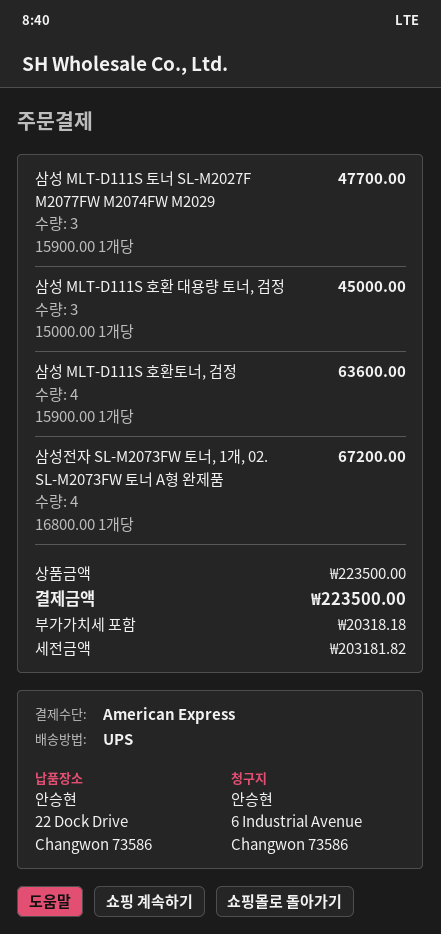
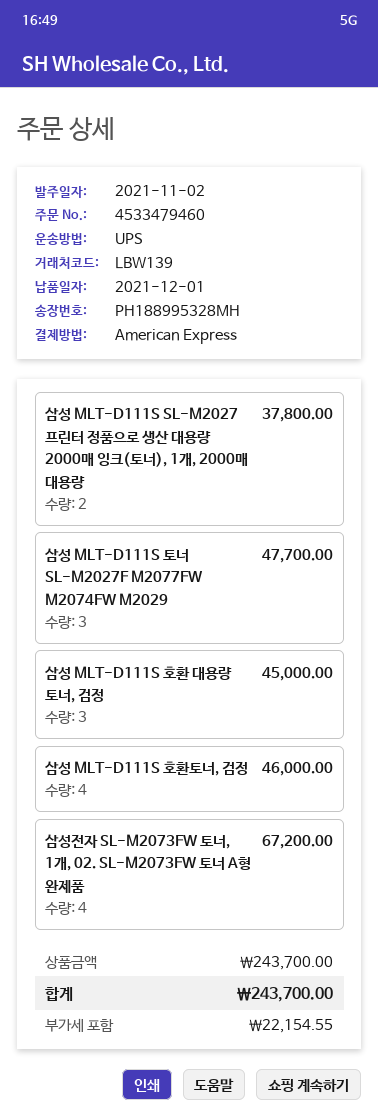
삼성 MLT-D111S 호환토너, 검정: 4 for 63600.00 -> 4 for 46000.00
삼성 MLT-D111S SL-M2027 프린터 정품으로 생산 대용량 2000매 잉크(토너), 1개, 2000매 대용량: none -> 2 for 37800.00
subtotal: 223500.00 -> 243700.00
tax: 20318.18 -> 22154.55
total: 223500.00 -> 243700.00

